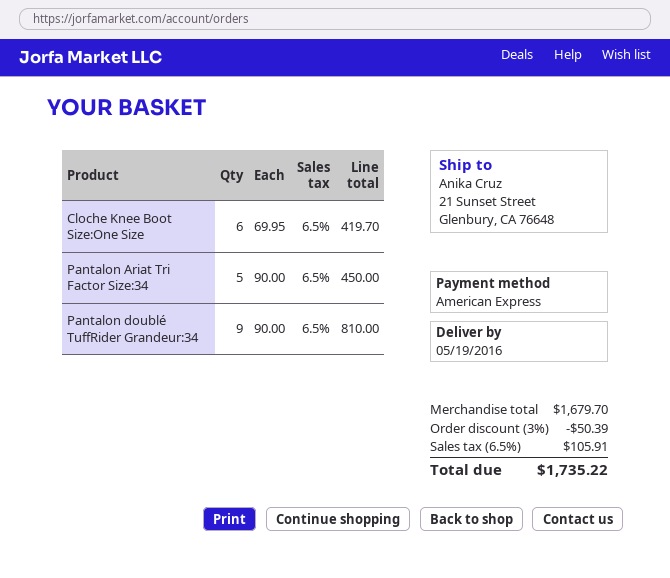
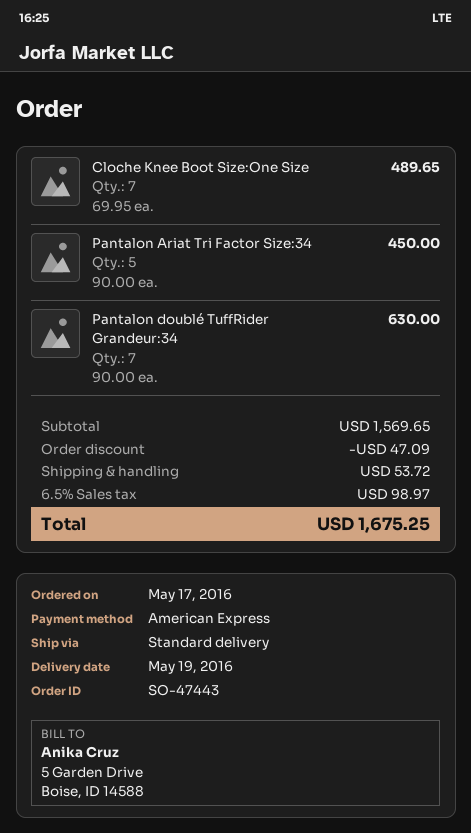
Cloche Knee Boot Size:One Size: 6 x 69.95 = 419.70 -> 7 x 69.95 = 489.65
Pantalon doublé TuffRider Grandeur:34: 9 x 90.00 = 810.00 -> 7 x 90.00 = 630.00
subtotal: 1679.70 -> 1569.65
discount: 50.39 -> 47.09
shipping: none -> 53.72
tax: 6.5% = 105.91 -> 6.5% = 98.97
total: 1735.22 -> 1675.25

